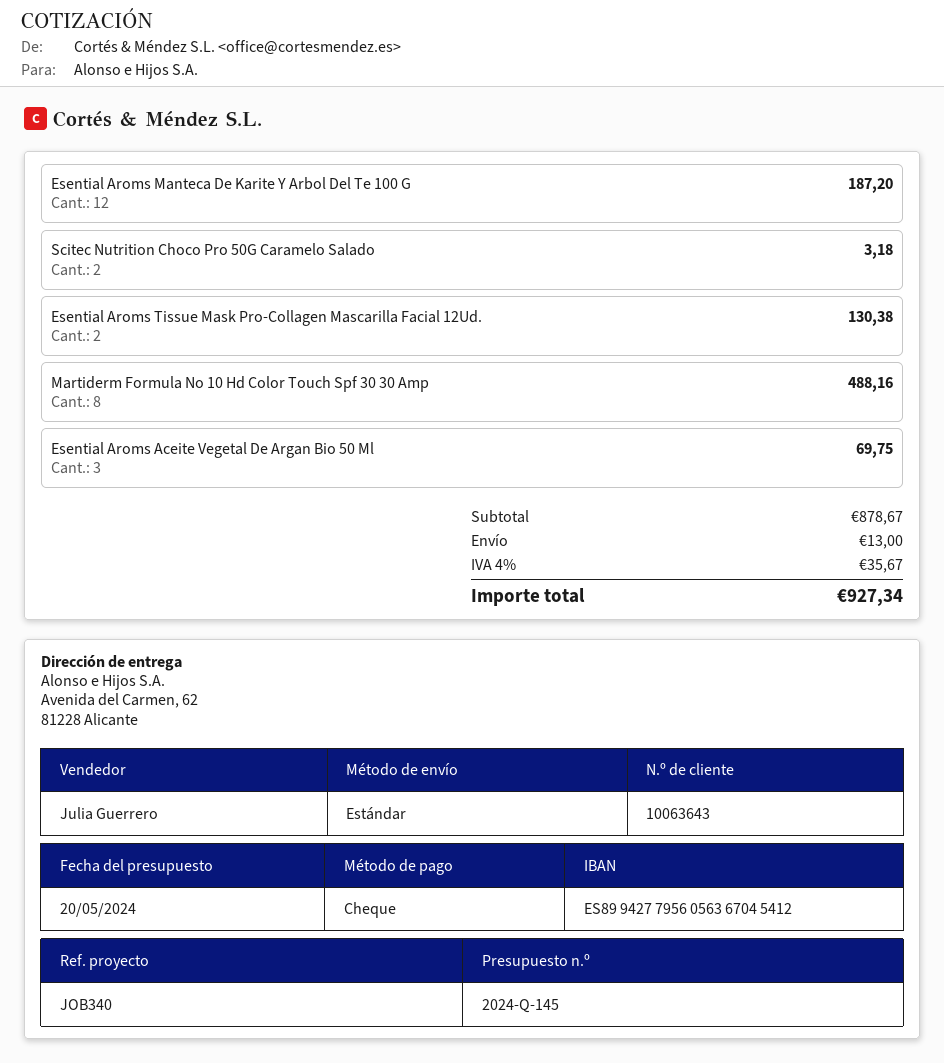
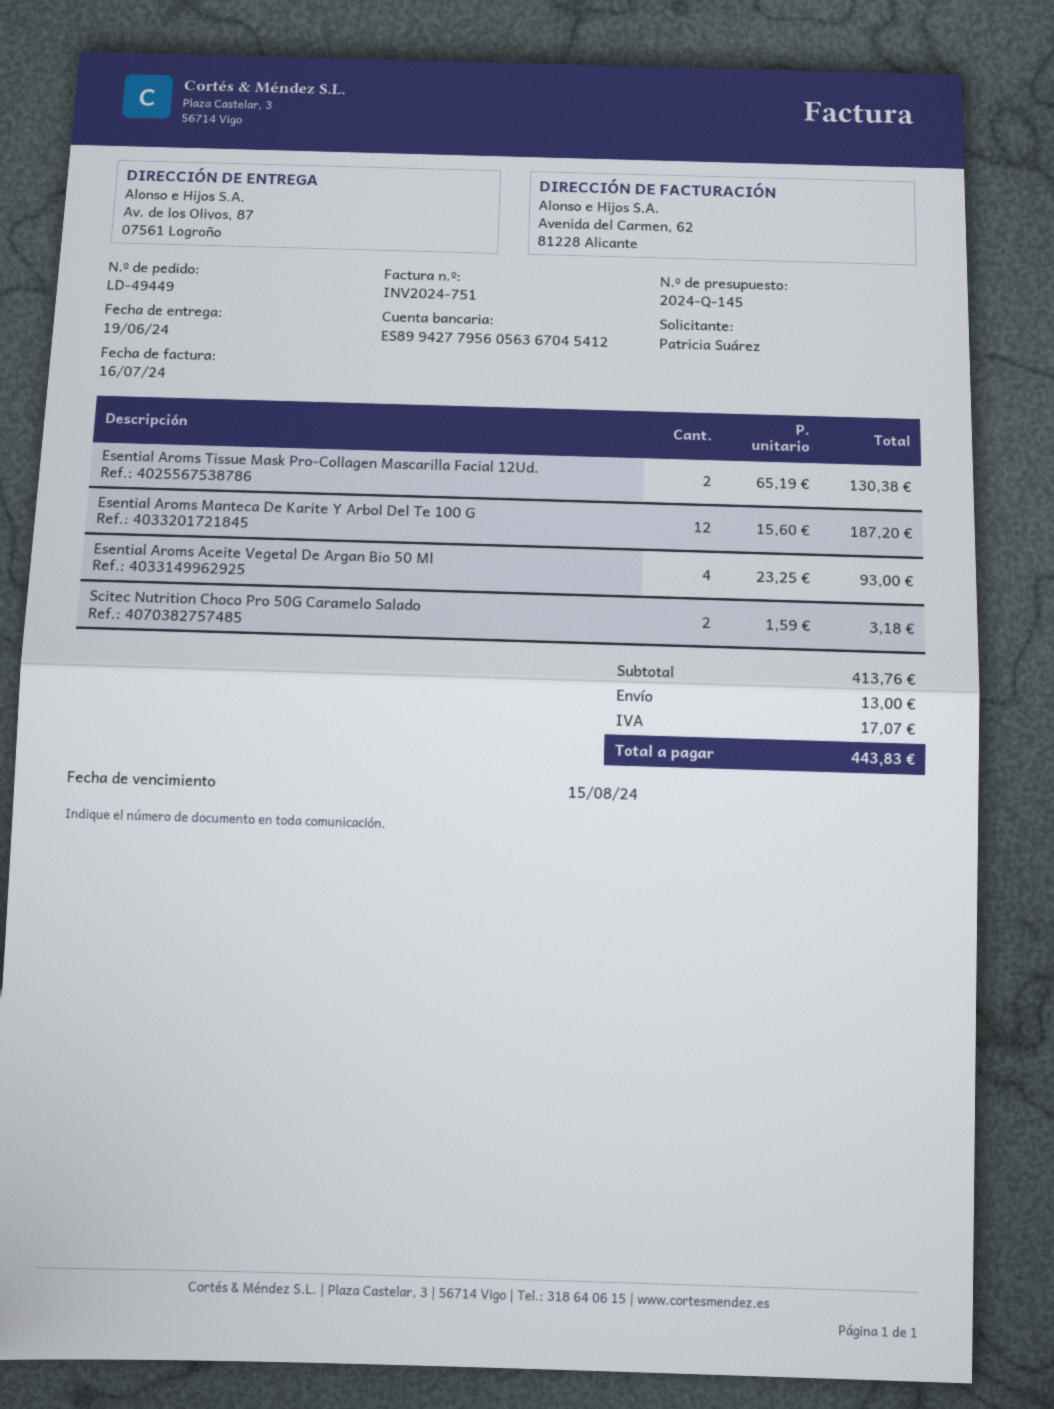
ship to: Avenida del Carmen, 62, 81228 Alicante -> Av. de los Olivos, 87, 07561 Logroño
Martiderm Formula No 10 Hd Color Touch Spf 30 30 Amp: 8 for 488.16 -> none
Esential Aroms Aceite Vegetal De Argan Bio 50 Ml: 3 for 69.75 -> 4 for 93.00
subtotal: 878.67 -> 413.76
tax: 35.67 -> 17.07
total: 927.34 -> 443.83

